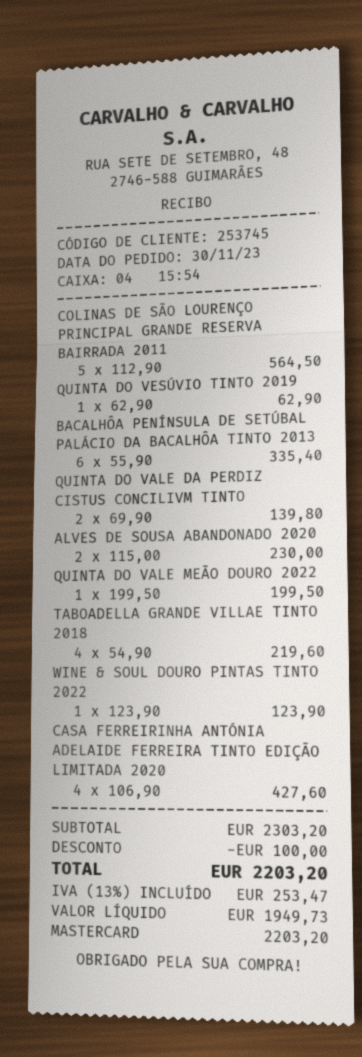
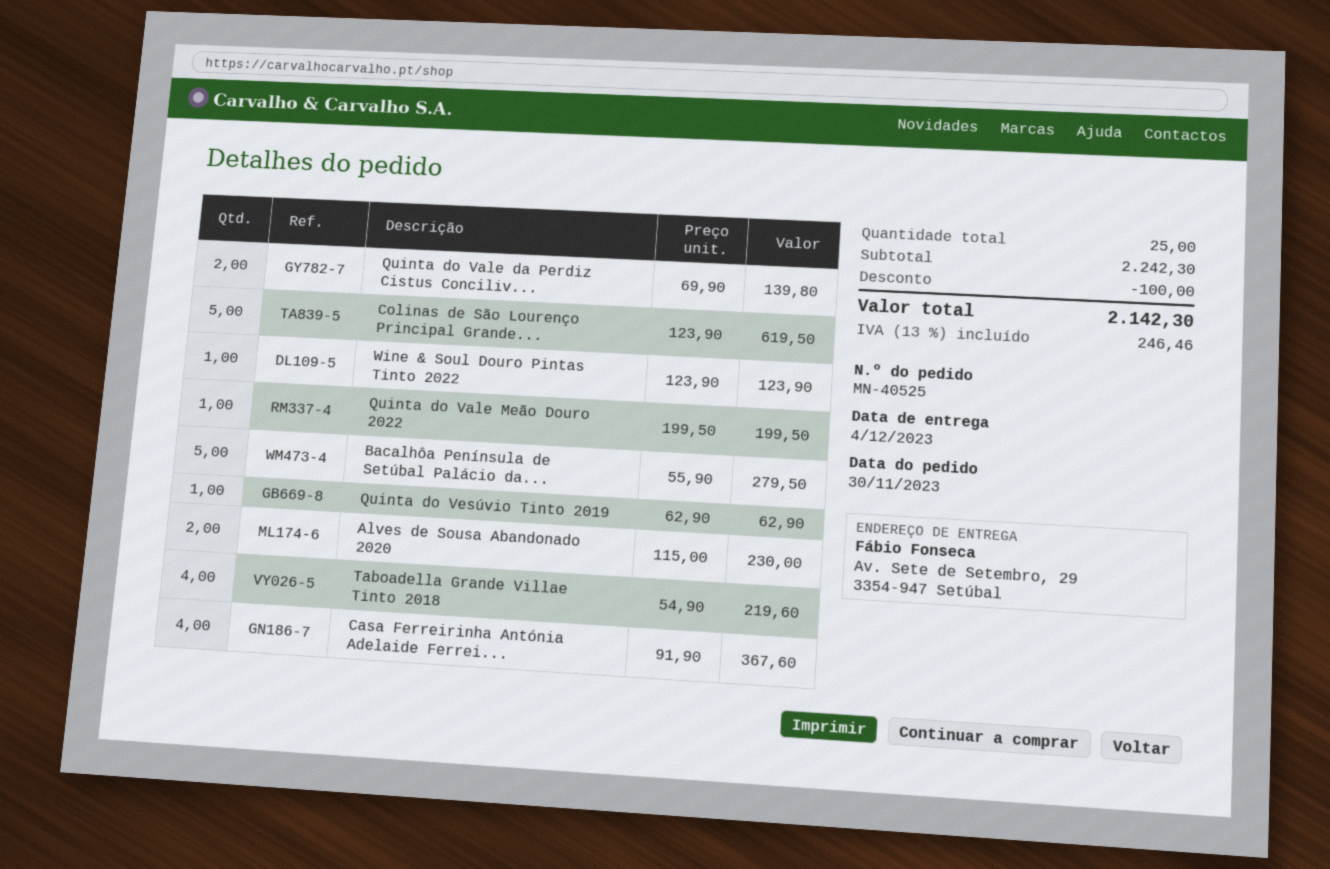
COLINAS DE SÃO LOURENÇO PRINCIPAL GRANDE RESERVA BAIRRADA 2011: 5 x 112.90 = 564.50 -> 5 x 123.90 = 619.50
BACALHÔA PENÍNSULA DE SETÚBAL PALÁCIO DA BACALHÔA TINTO 2013: 6 x 55.90 = 335.40 -> 5 x 55.90 = 279.50
CASA FERREIRINHA ANTÓNIA ADELAIDE FERREIRA TINTO EDIÇÃO LIMITADA 2020: 4 x 106.90 = 427.60 -> 4 x 91.90 = 367.60
subtotal: 2303.20 -> 2242.30
tax: 13% = 253.47 -> 13% = 246.46
total: 2203.20 -> 2142.30

